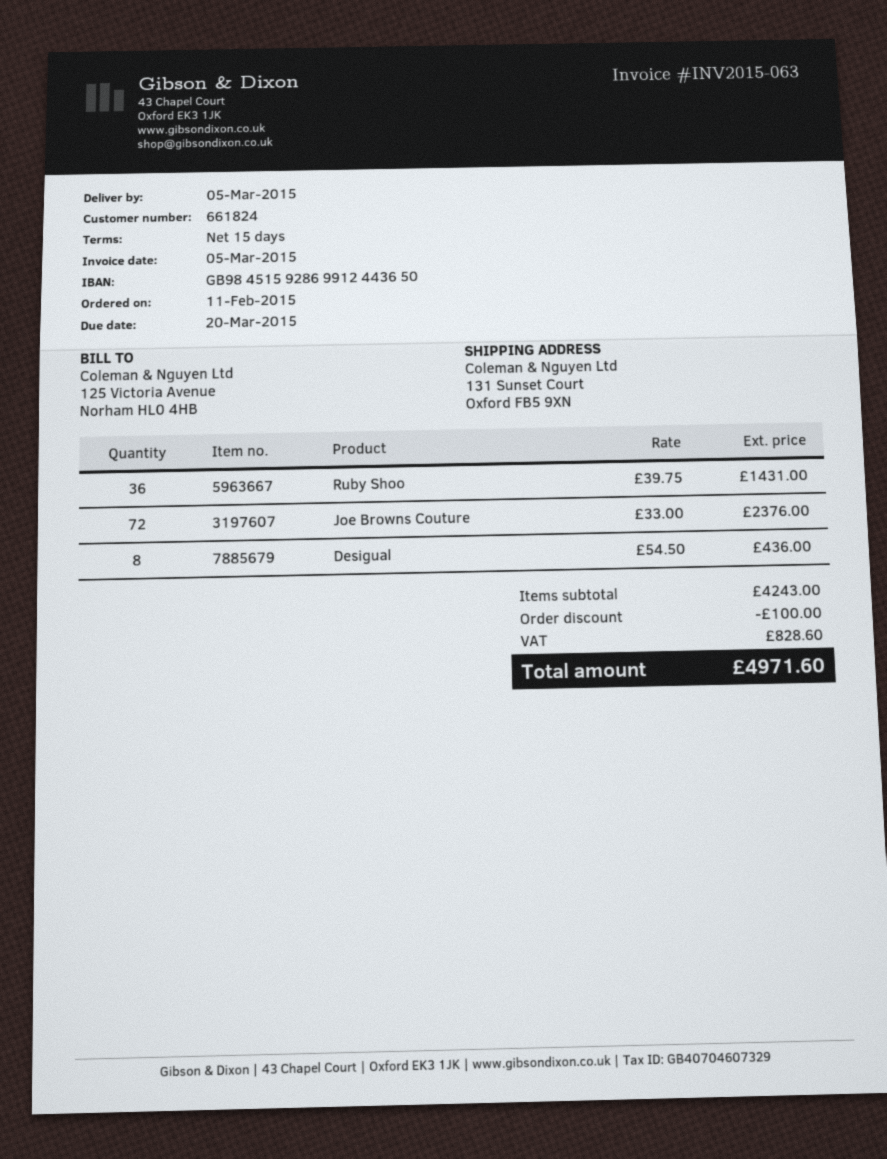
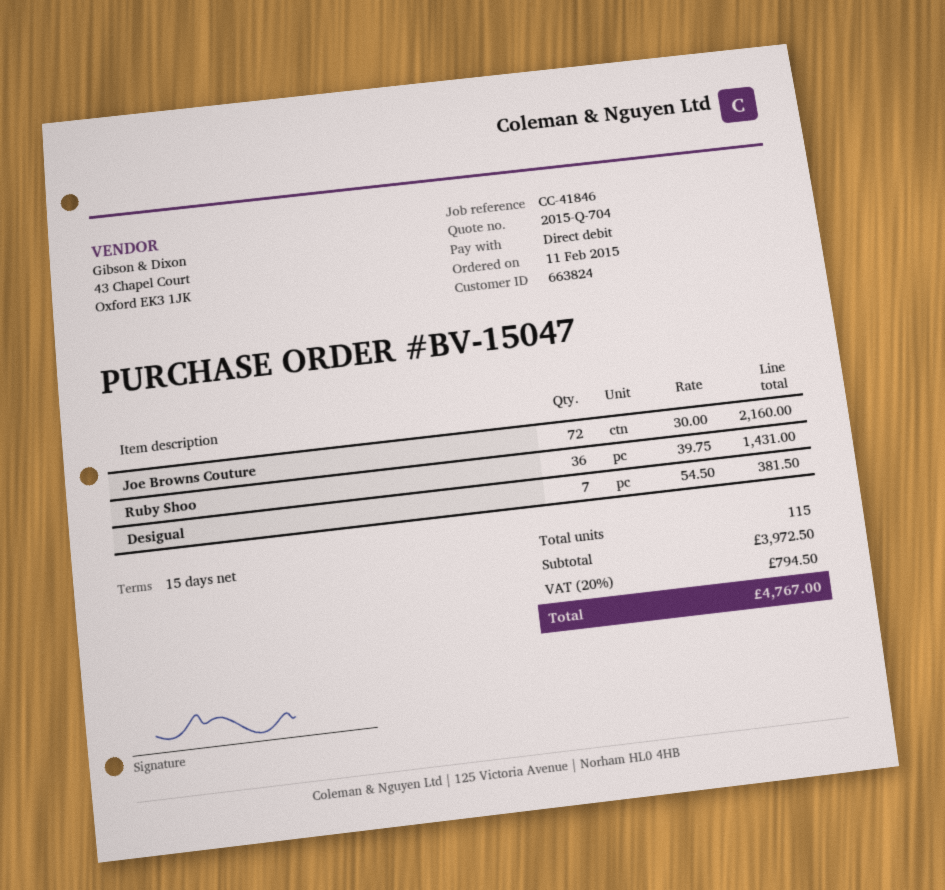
customer number: 661824 -> 663824
Joe Browns Couture: 72 x 33.00 = 2376.00 -> 72 x 30.00 = 2160.00
Desigual: 8 x 54.50 = 436.00 -> 7 x 54.50 = 381.50
subtotal: 4243.00 -> 3972.50
discount: 100.00 -> none
tax: 828.60 -> 794.50
total: 4971.60 -> 4767.00

